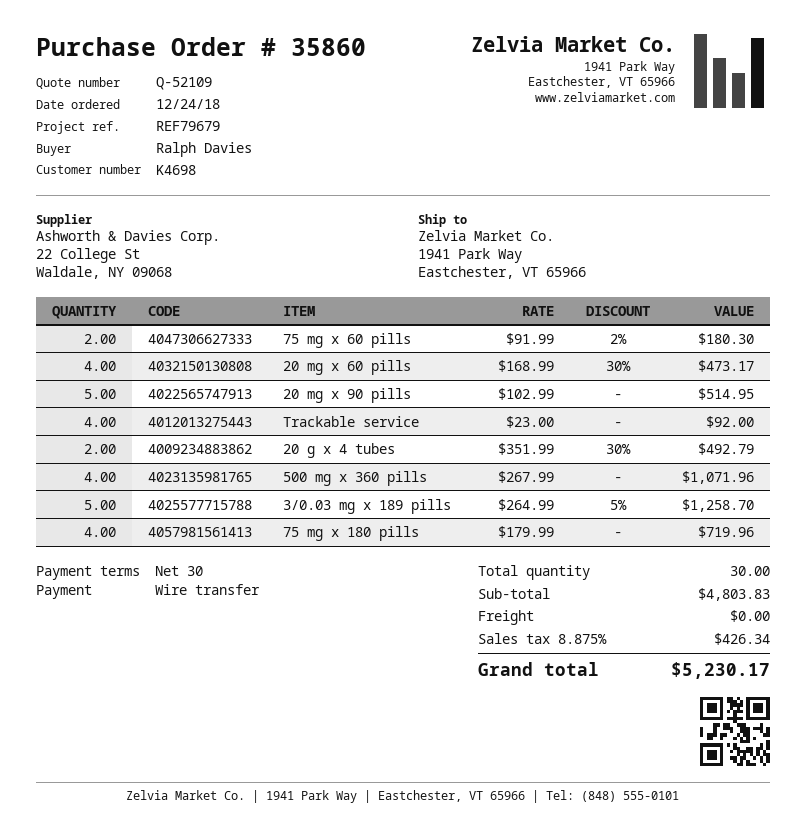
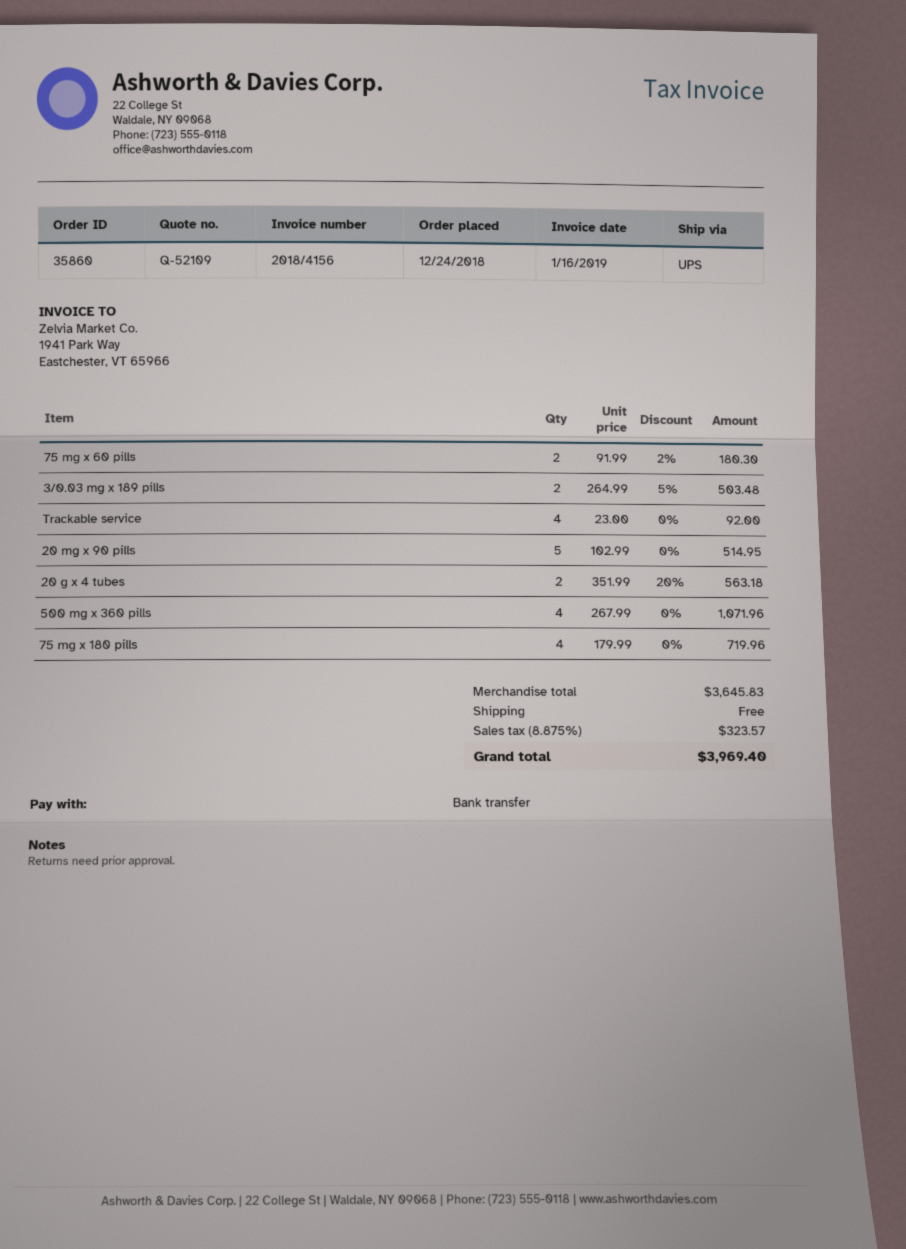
20 mg x 60 pills: 4 x 168.99 - 30% = 473.17 -> none
20 g x 4 tubes: 2 x 351.99 - 30% = 492.79 -> 2 x 351.99 - 20% = 563.18
3/0.03 mg x 189 pills: 5 x 264.99 - 5% = 1258.70 -> 2 x 264.99 - 5% = 503.48
subtotal: 4803.83 -> 3645.83
tax: 8.875% = 426.34 -> 8.875% = 323.57
total: 5230.17 -> 3969.40

